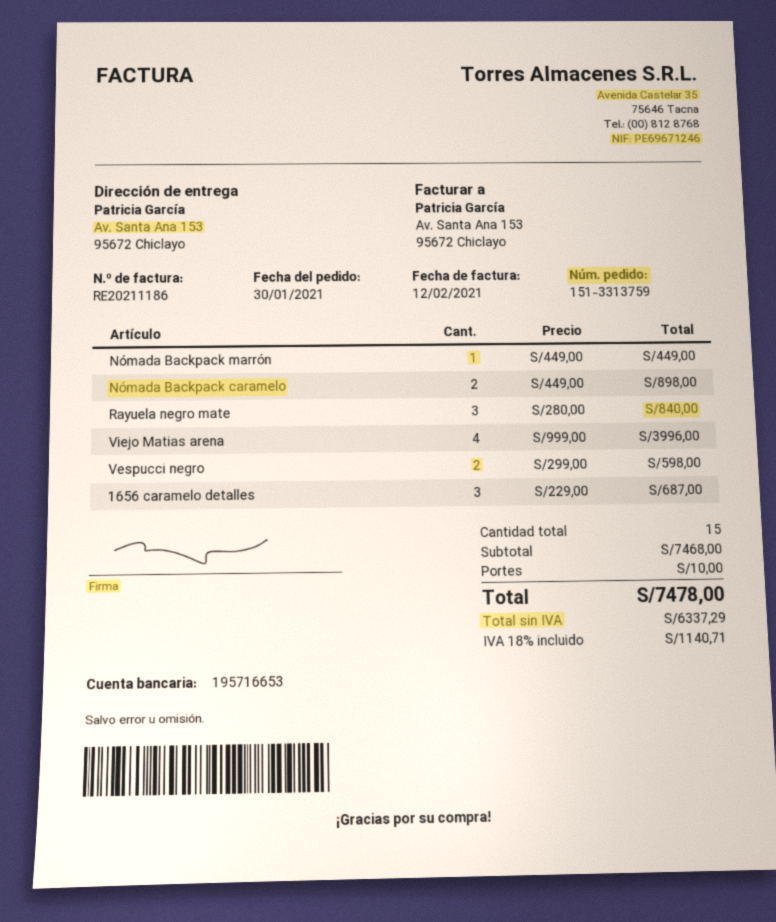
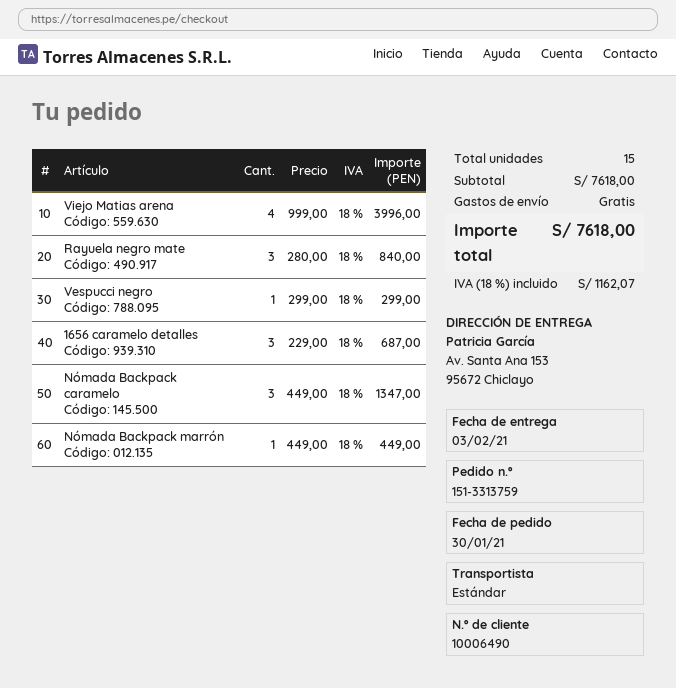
Nómada Backpack caramelo: 2 x 449.00 = 898.00 -> 3 x 449.00 = 1347.00
Vespucci negro: 2 x 299.00 = 598.00 -> 1 x 299.00 = 299.00
subtotal: 7468.00 -> 7618.00
shipping: 10.00 -> 0.00
tax: 18% = 1140.71 -> 18% = 1162.07
total: 7478.00 -> 7618.00

